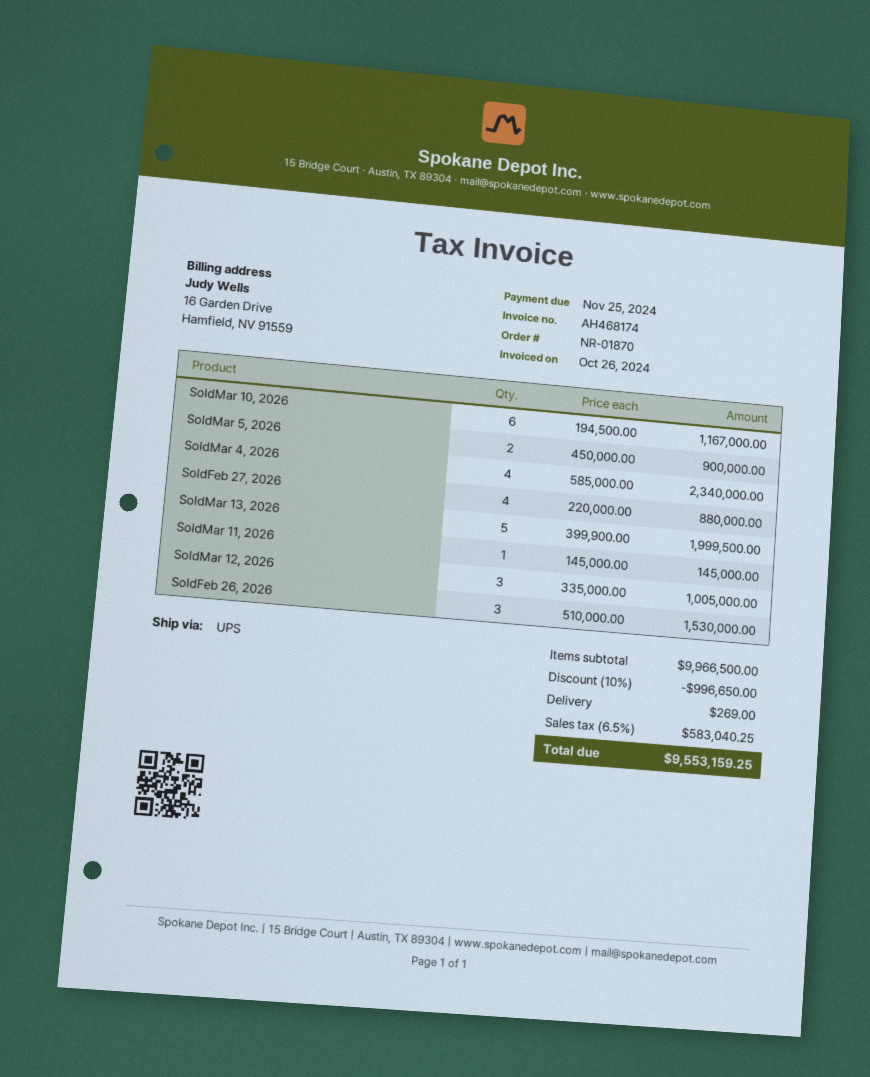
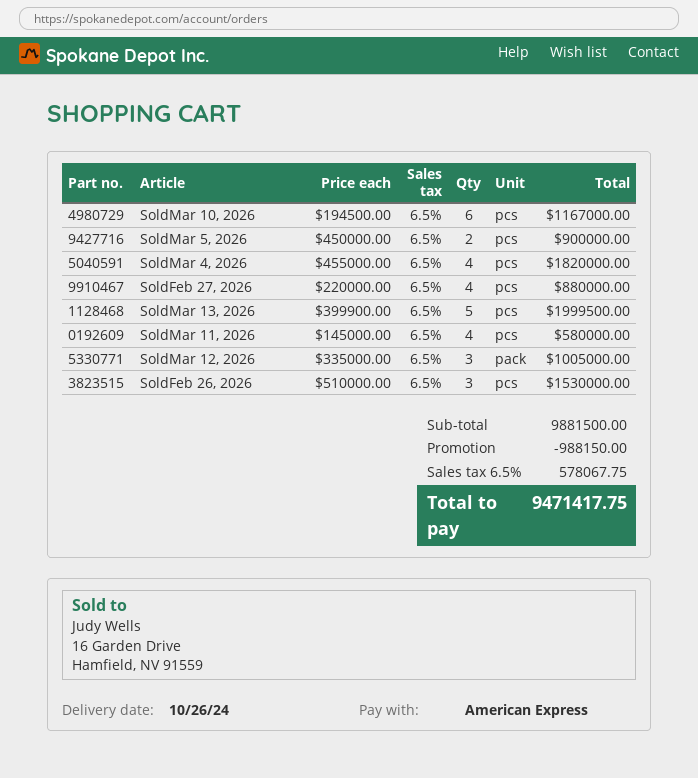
SoldMar 4, 2026: 4 x 585000.00 = 2340000.00 -> 4 x 455000.00 = 1820000.00
SoldMar 11, 2026: 1 x 145000.00 = 145000.00 -> 4 x 145000.00 = 580000.00
subtotal: 9966500.00 -> 9881500.00
discount: 996650.00 -> 988150.00
shipping: 269.00 -> none
tax: 6.5% = 583040.25 -> 6.5% = 578067.75
total: 9553159.25 -> 9471417.75

